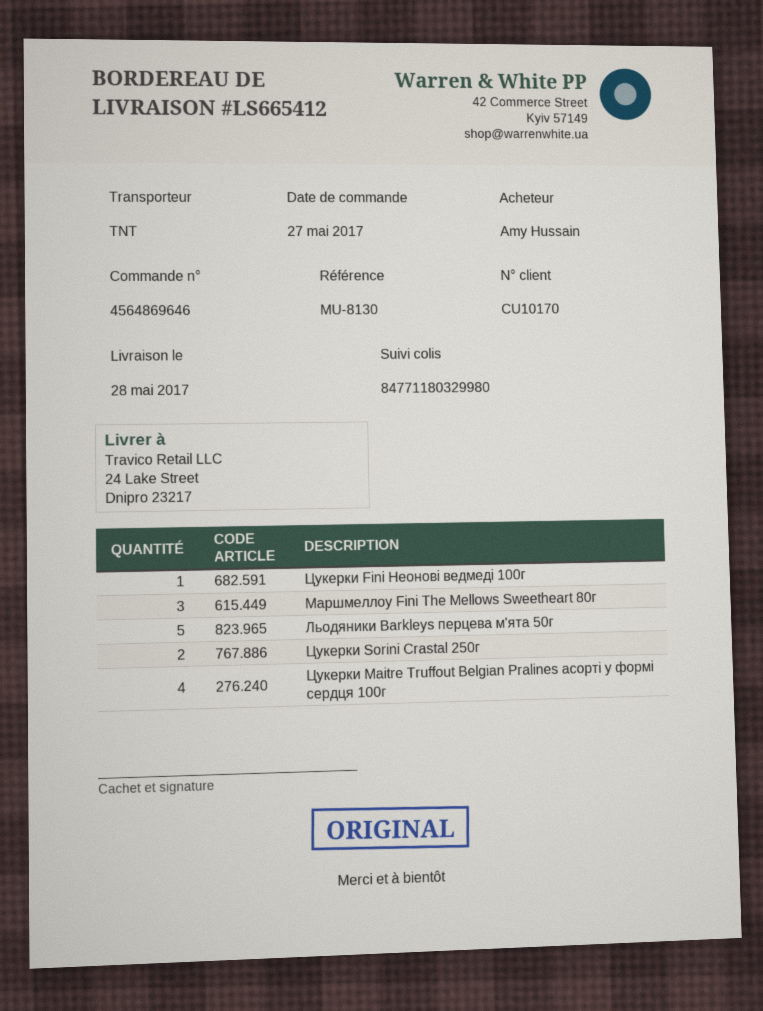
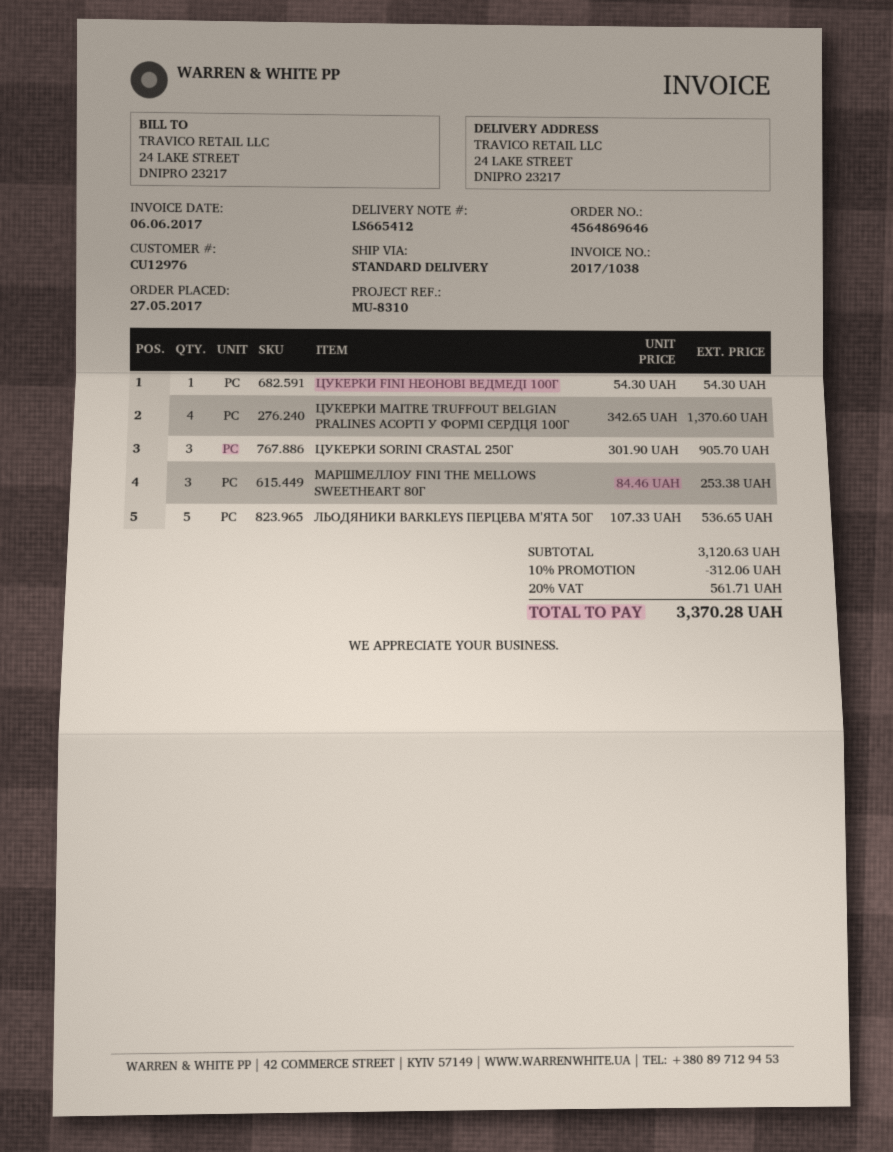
customer number: CU10170 -> CU12976
reference: MU-8130 -> MU-8310
shipping method: TNT -> standard
Цукерки Sorini Crastal 250г: 2 -> 3

